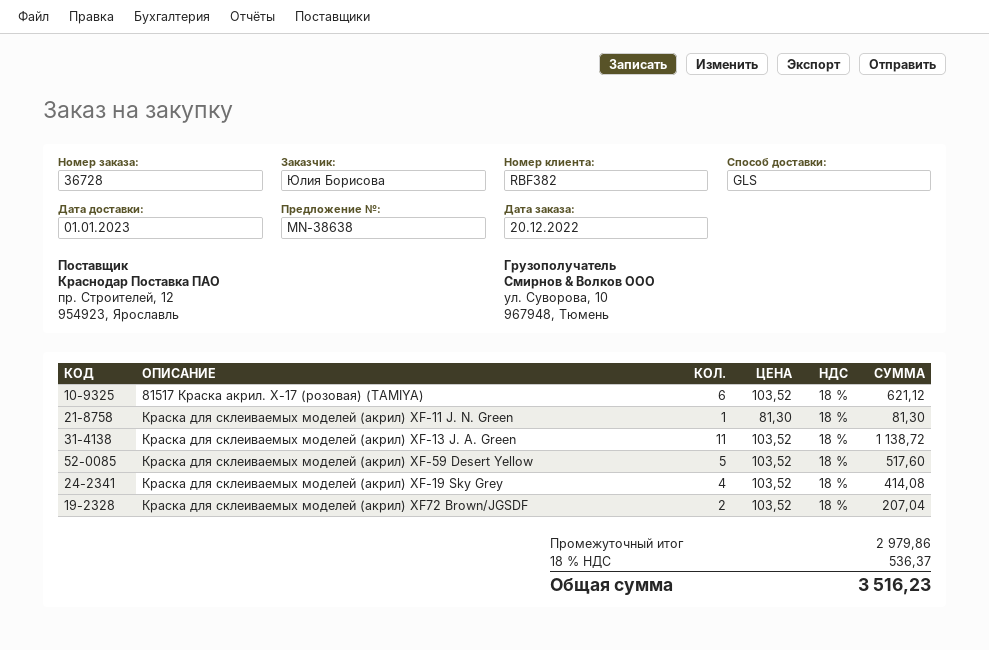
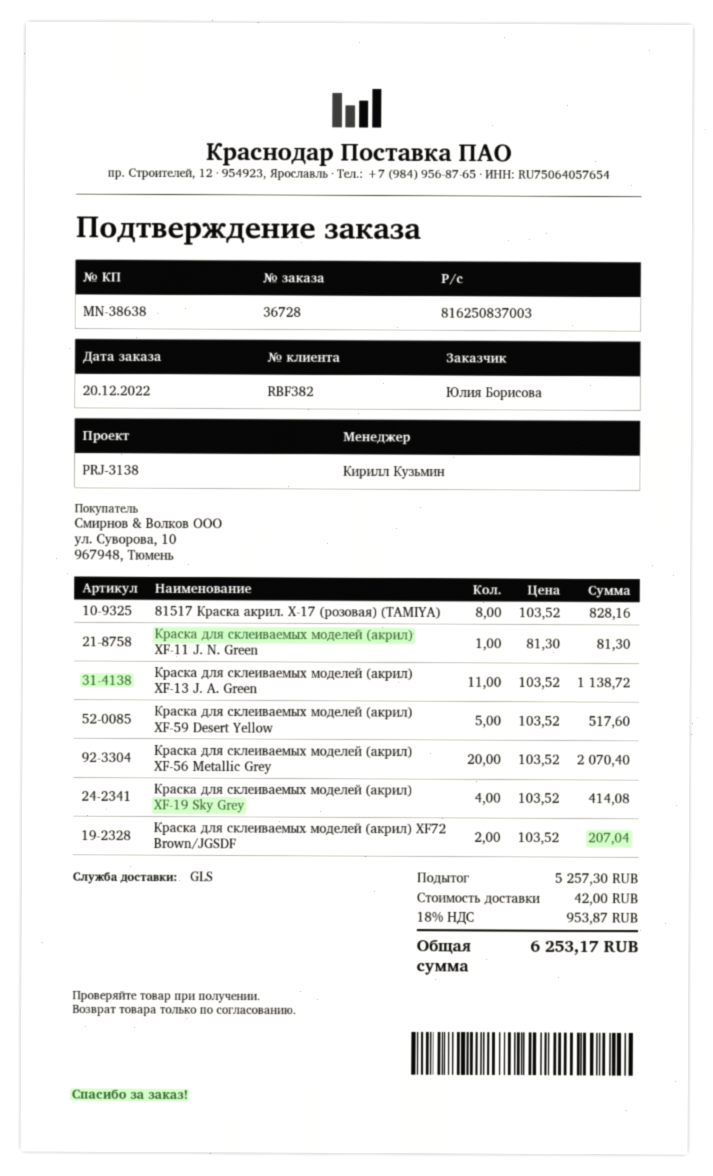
81517 Краска акрил. X-17 (розовая) (TAMIYA): 6 x 103.52 = 621.12 -> 8 x 103.52 = 828.16
Краска для склеиваемых моделей (акрил) XF-56 Metallic Grey: none -> 20 x 103.52 = 2070.40
subtotal: 2979.86 -> 5257.30
shipping: none -> 42.00
tax: 18% = 536.37 -> 18% = 953.87
total: 3516.23 -> 6253.17

